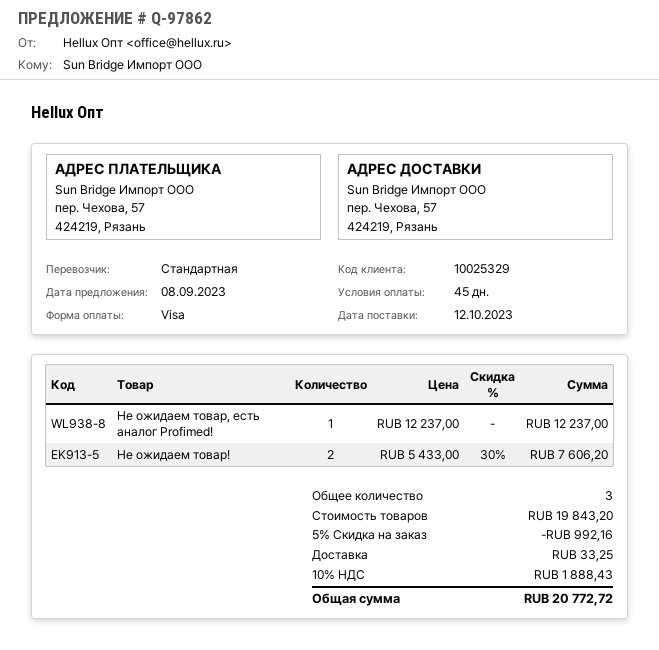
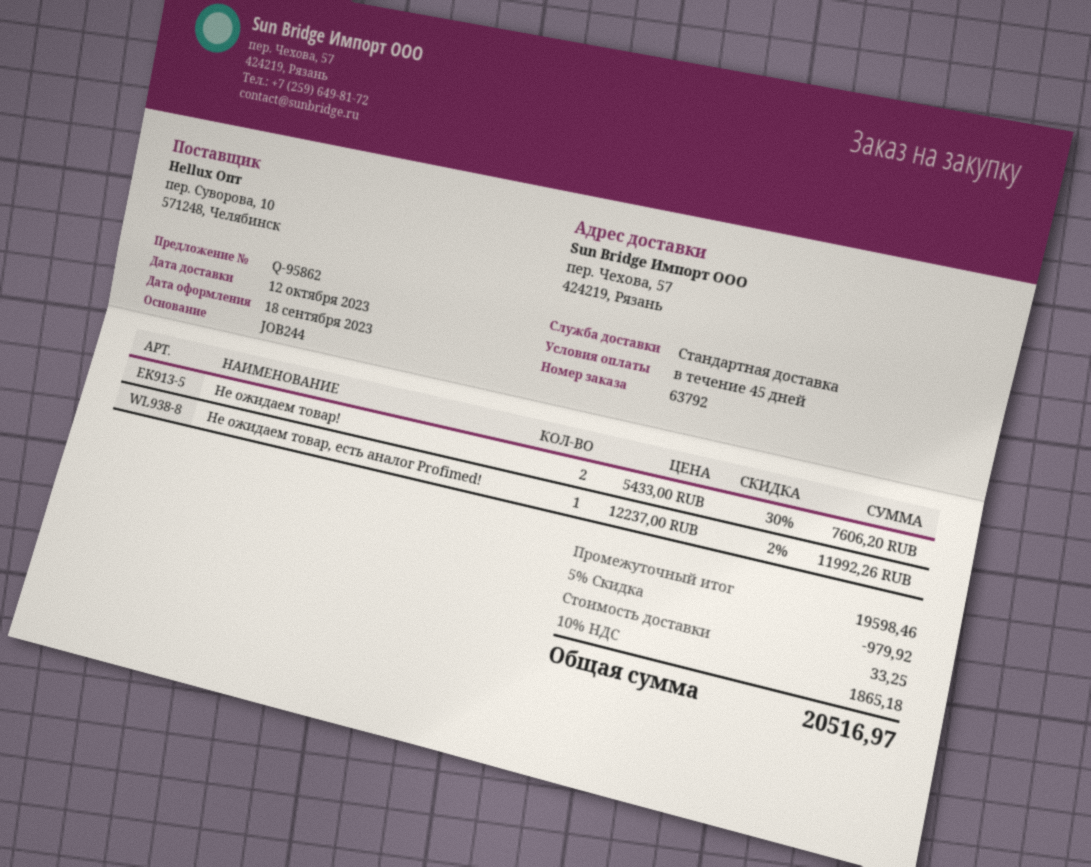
quote number: Q-97862 -> Q-95862
Не ожидаем товар, есть аналог Profimed!: 1 x 12237.00 = 12237.00 -> 1 x 12237.00 - 2% = 11992.26
subtotal: 19843.20 -> 19598.46
discount: 5% = 992.16 -> 5% = 979.92
tax: 10% = 1888.43 -> 10% = 1865.18
total: 20772.72 -> 20516.97

